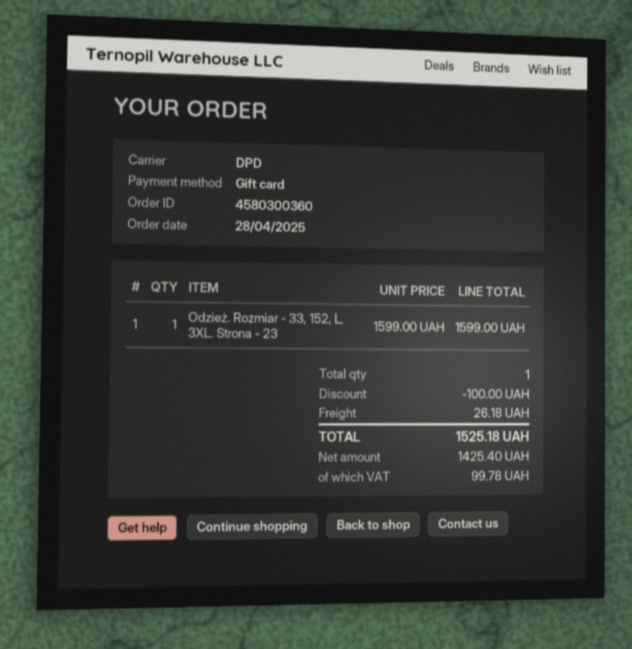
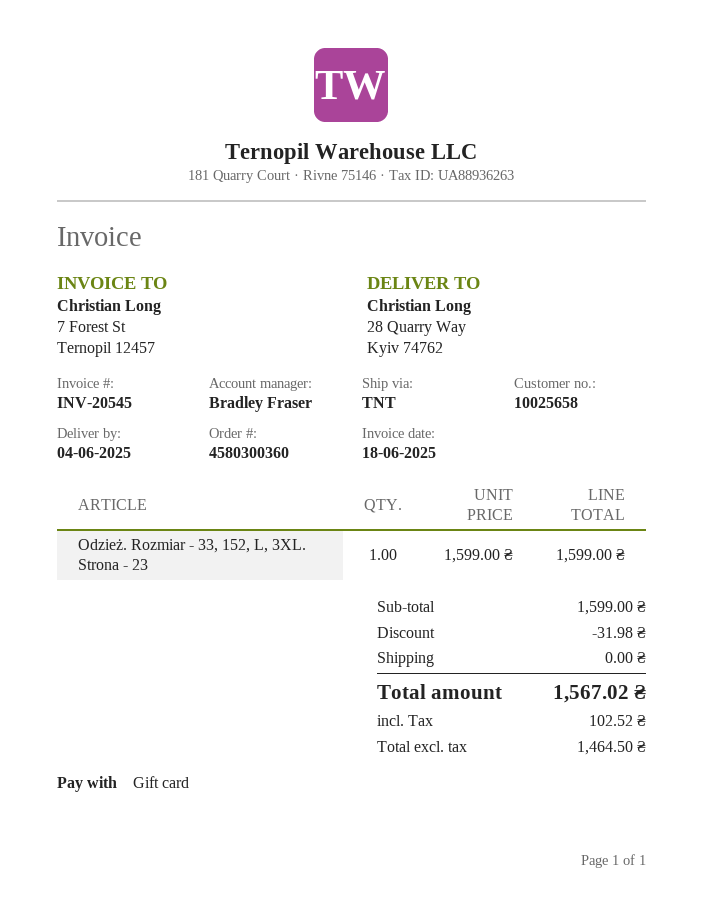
shipping method: DPD -> TNT
discount: 100.00 -> 31.98
shipping: 26.18 -> 0.00
net: 1425.40 -> 1464.50
tax: 99.78 -> 102.52
total: 1525.18 -> 1567.02

